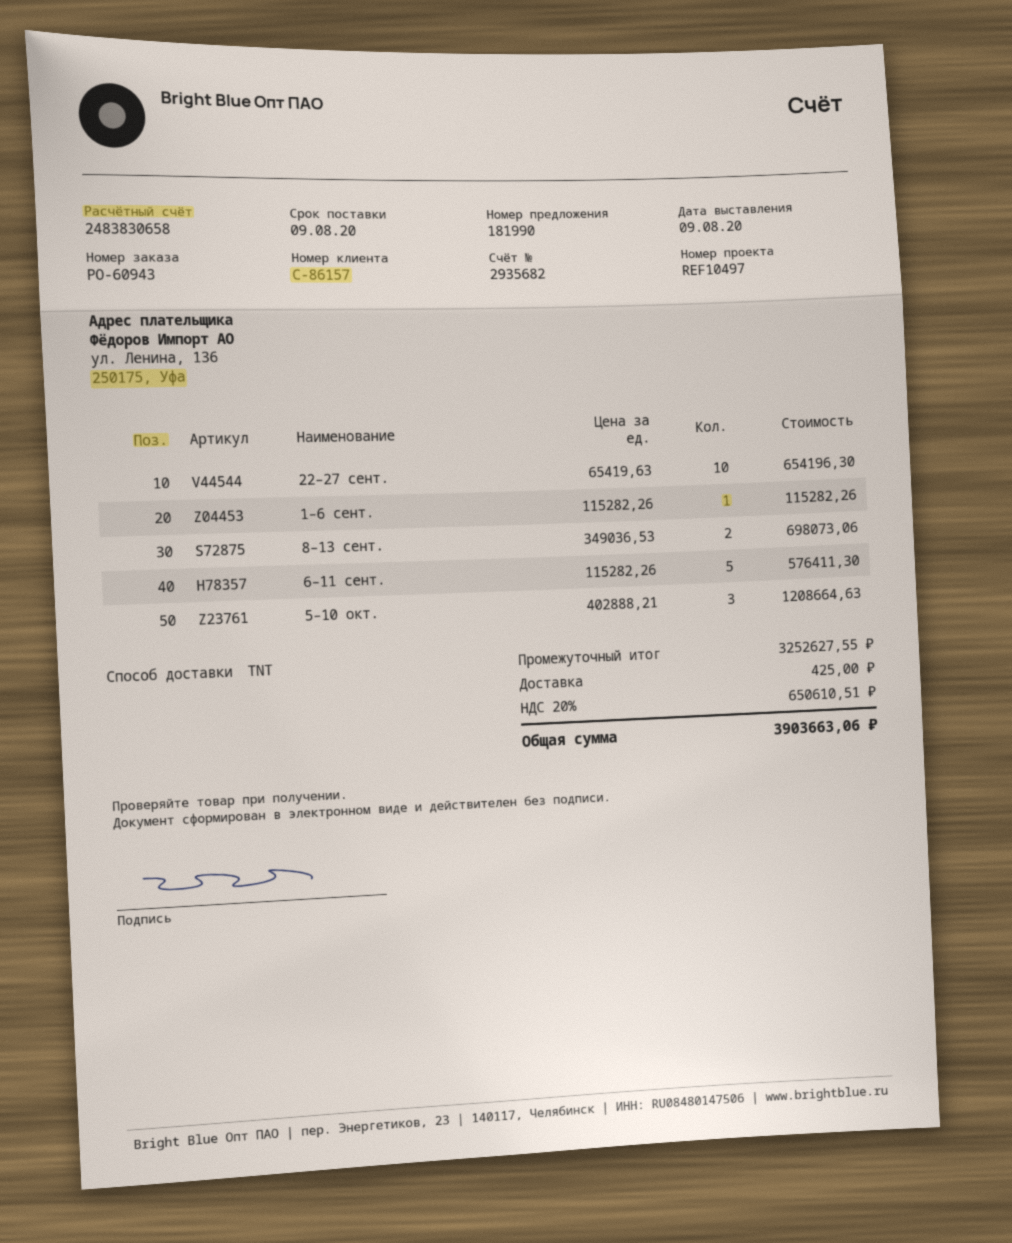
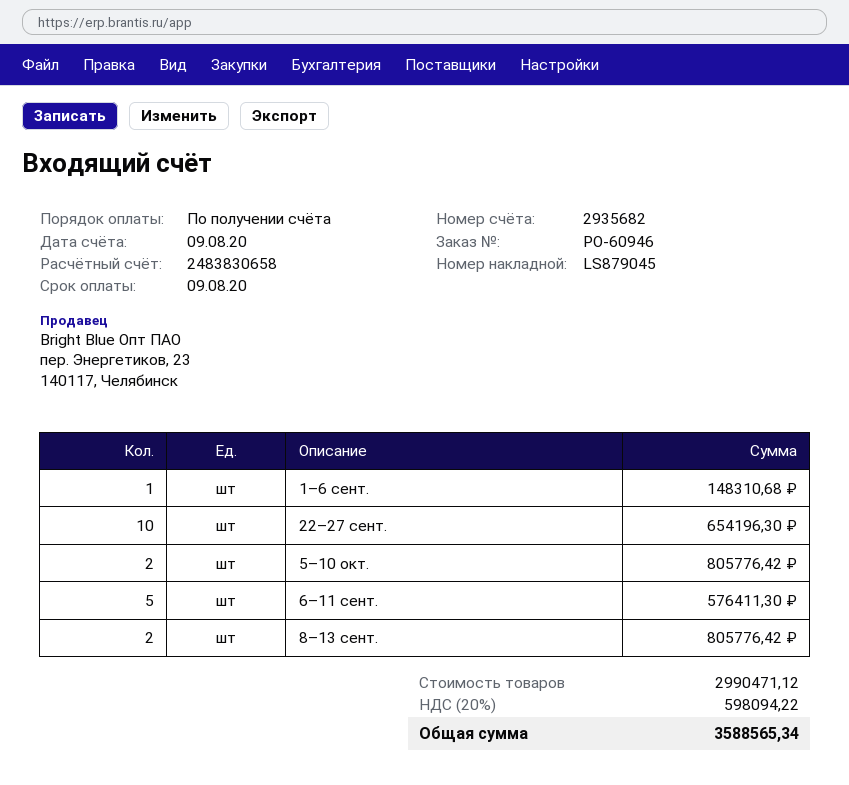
order number: PO-60943 -> PO-60946
1–6 сент.: 1 for 115282.26 -> 1 for 148310.68
8–13 сент.: 2 for 698073.06 -> 2 for 805776.42
5–10 окт.: 3 for 1208664.63 -> 2 for 805776.42
subtotal: 3252627.55 -> 2990471.12
shipping: 425.00 -> none
tax: 20% = 650610.51 -> 20% = 598094.22
total: 3903663.06 -> 3588565.34

